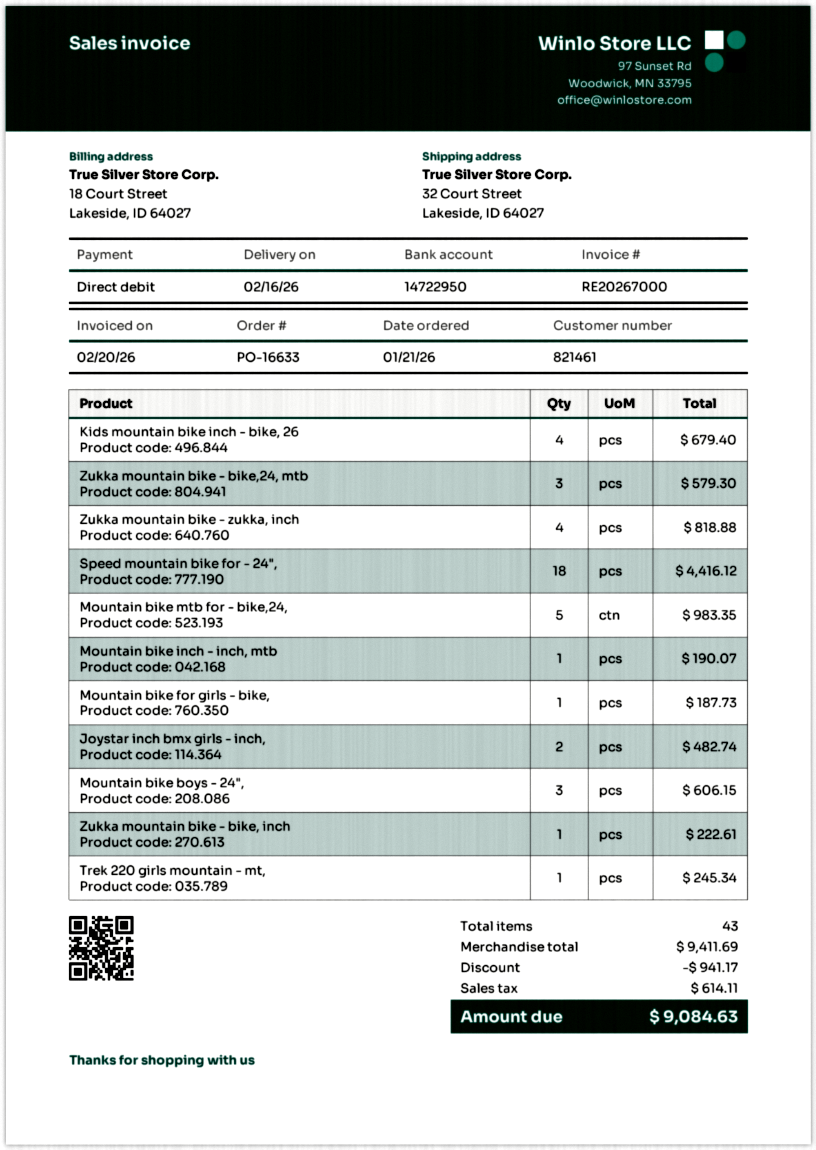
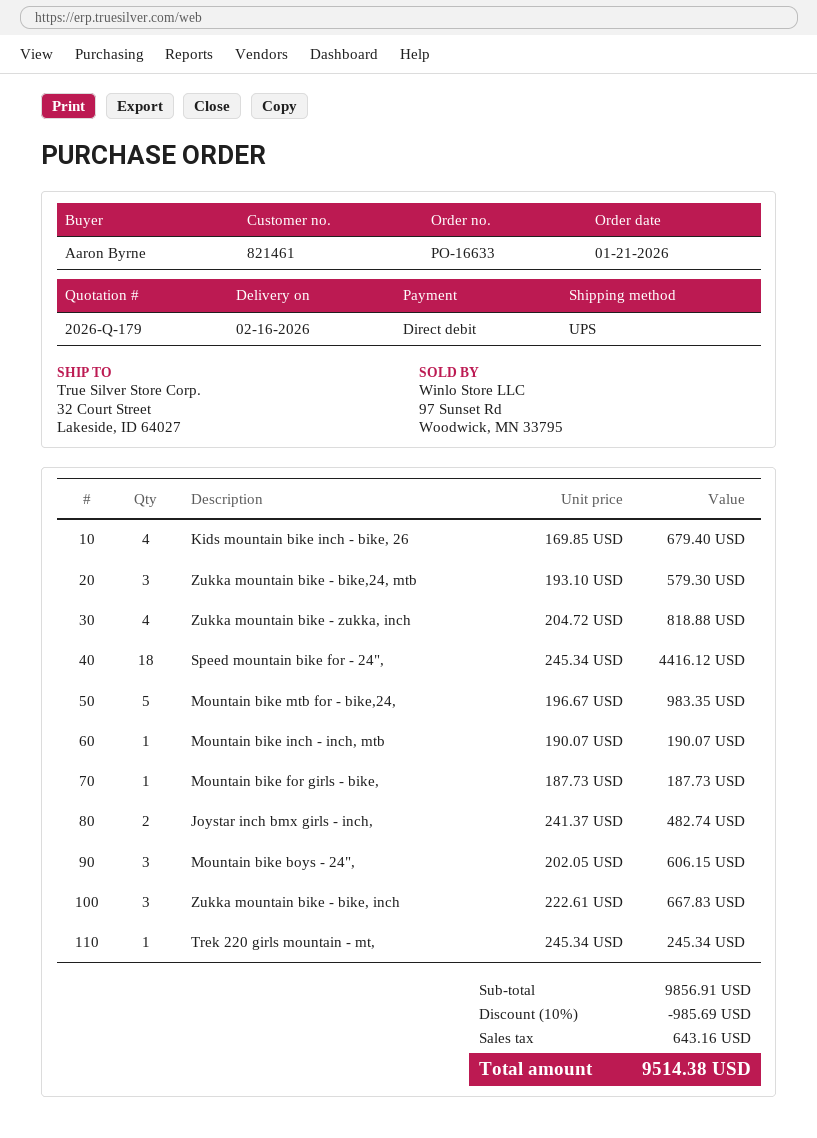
Zukka mountain bike - bike, inch: 1 for 222.61 -> 3 for 667.83
subtotal: 9411.69 -> 9856.91
discount: 941.17 -> 985.69
tax: 614.11 -> 643.16
total: 9084.63 -> 9514.38

